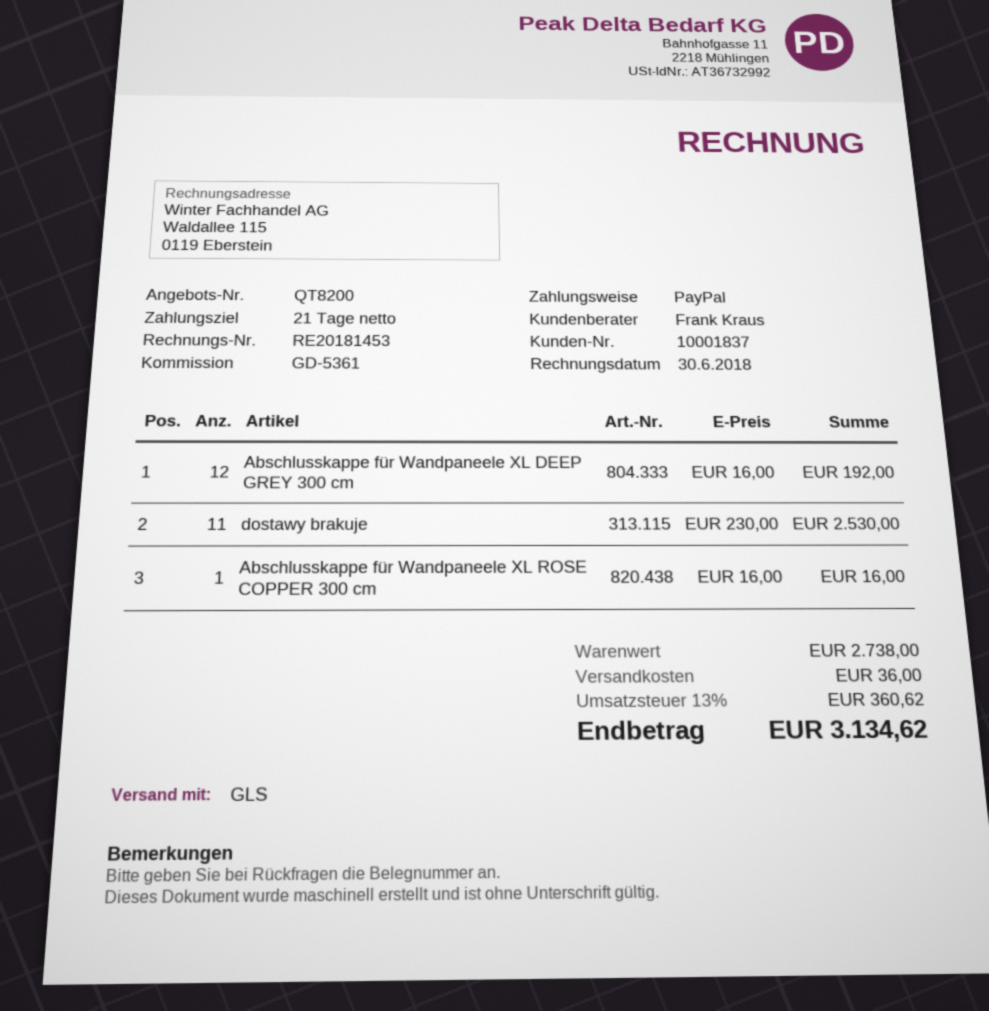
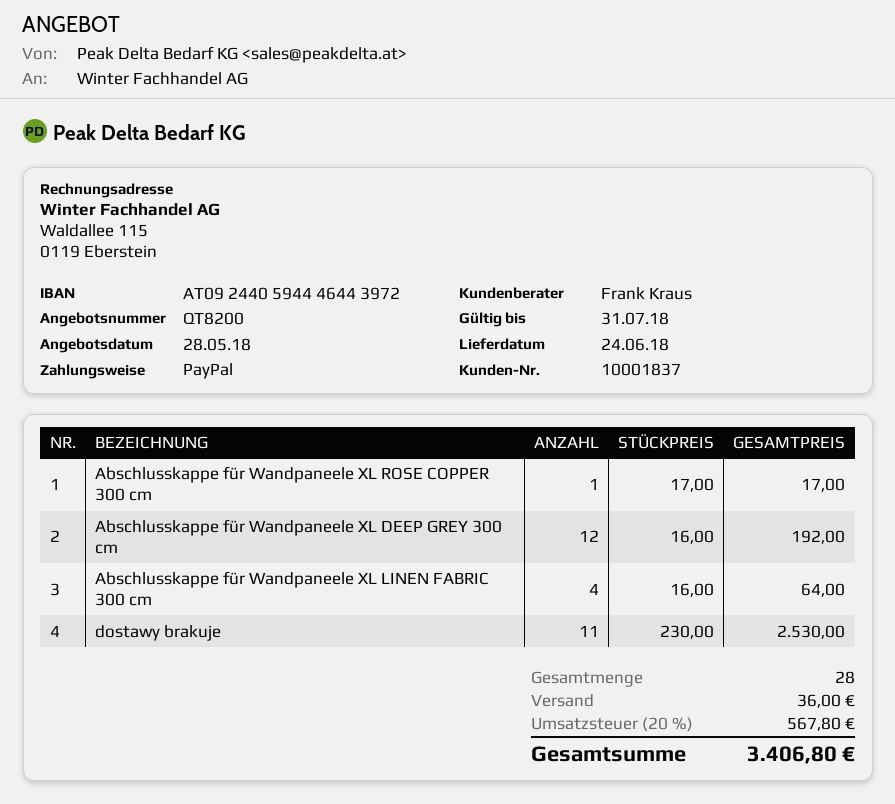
Abschlusskappe für Wandpaneele XL ROSE COPPER 300 cm: 1 x 16.00 = 16.00 -> 1 x 17.00 = 17.00
Abschlusskappe für Wandpaneele XL LINEN FABRIC 300 cm: none -> 4 x 16.00 = 64.00
tax: 13% = 360.62 -> 20% = 567.80
total: 3134.62 -> 3406.80

